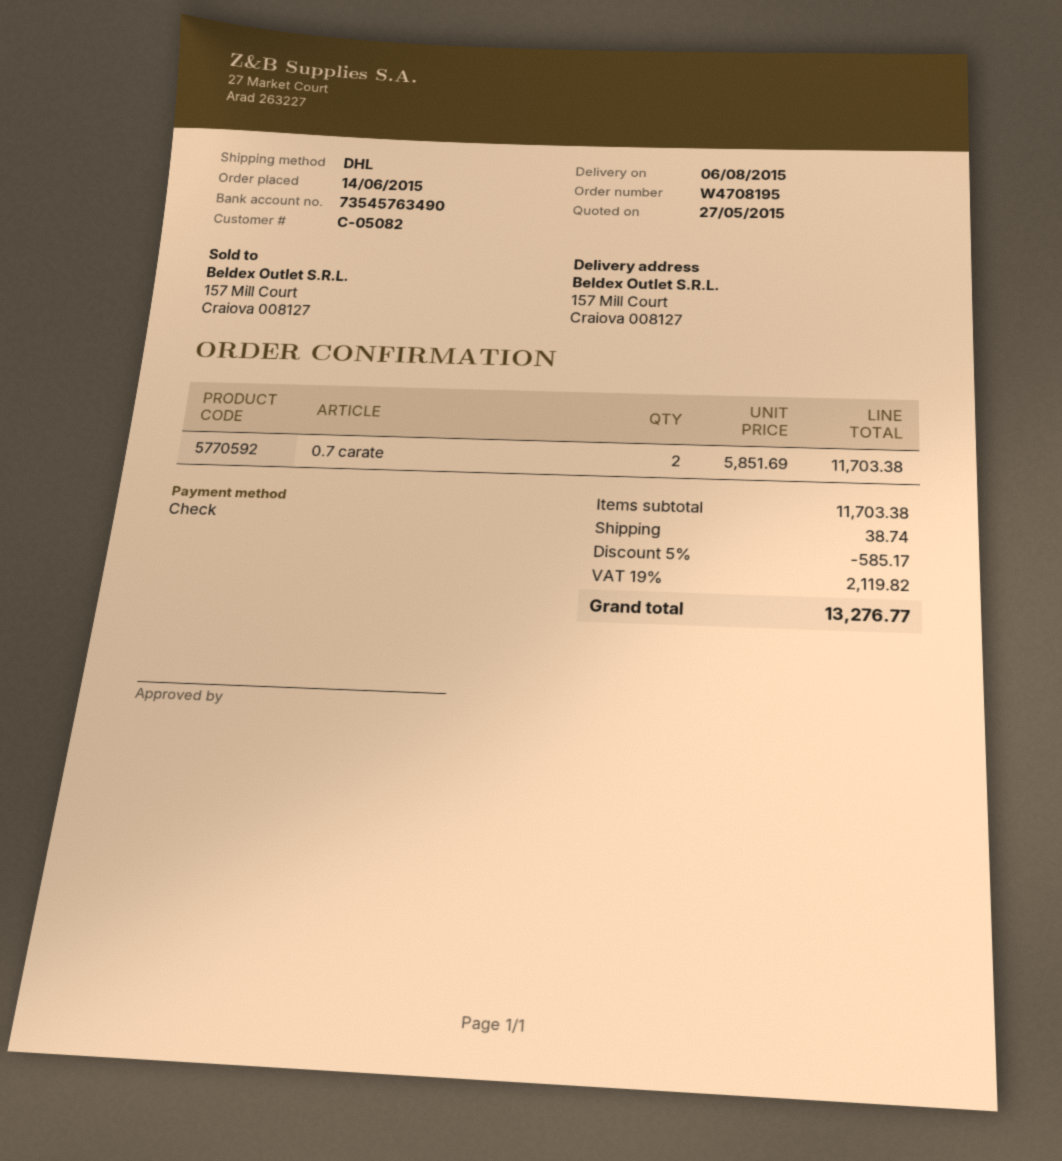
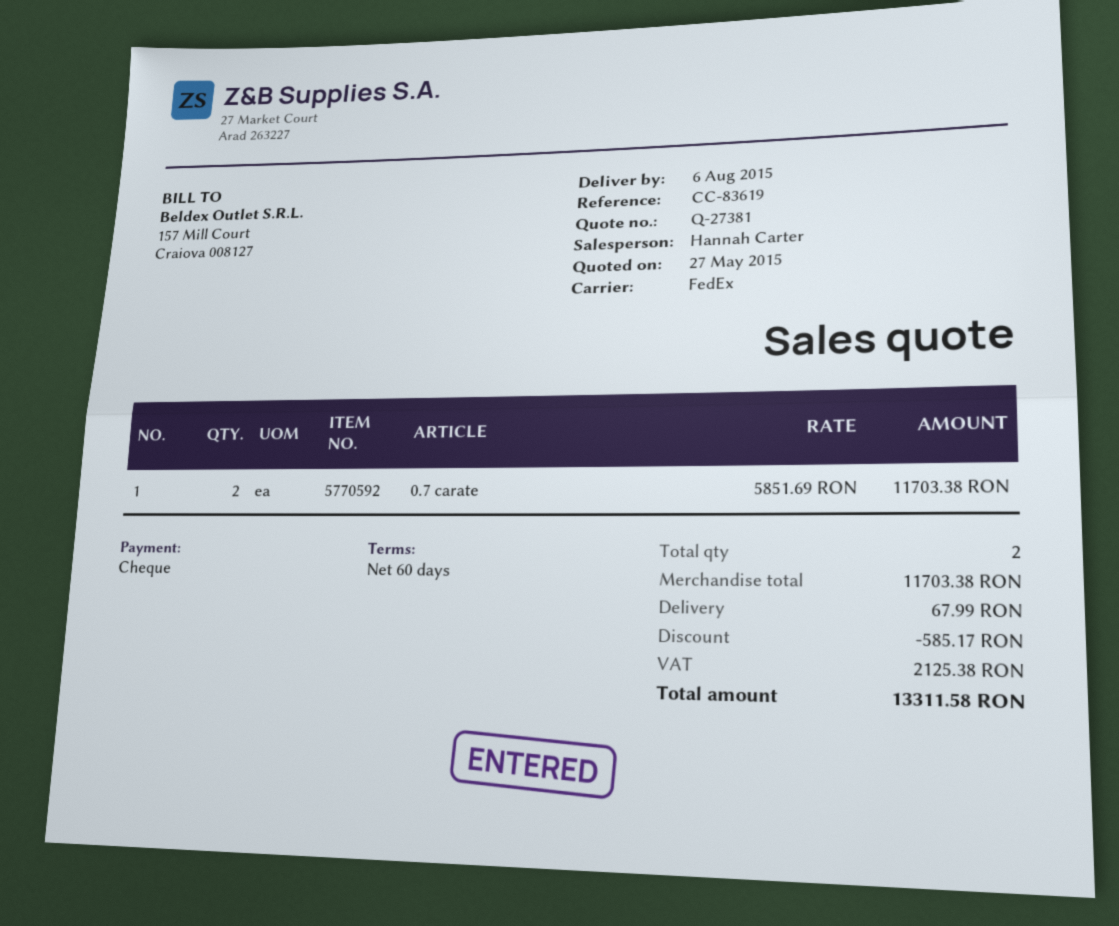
shipping method: DHL -> FedEx
shipping: 38.74 -> 67.99
tax: 2119.82 -> 2125.38
total: 13276.77 -> 13311.58

